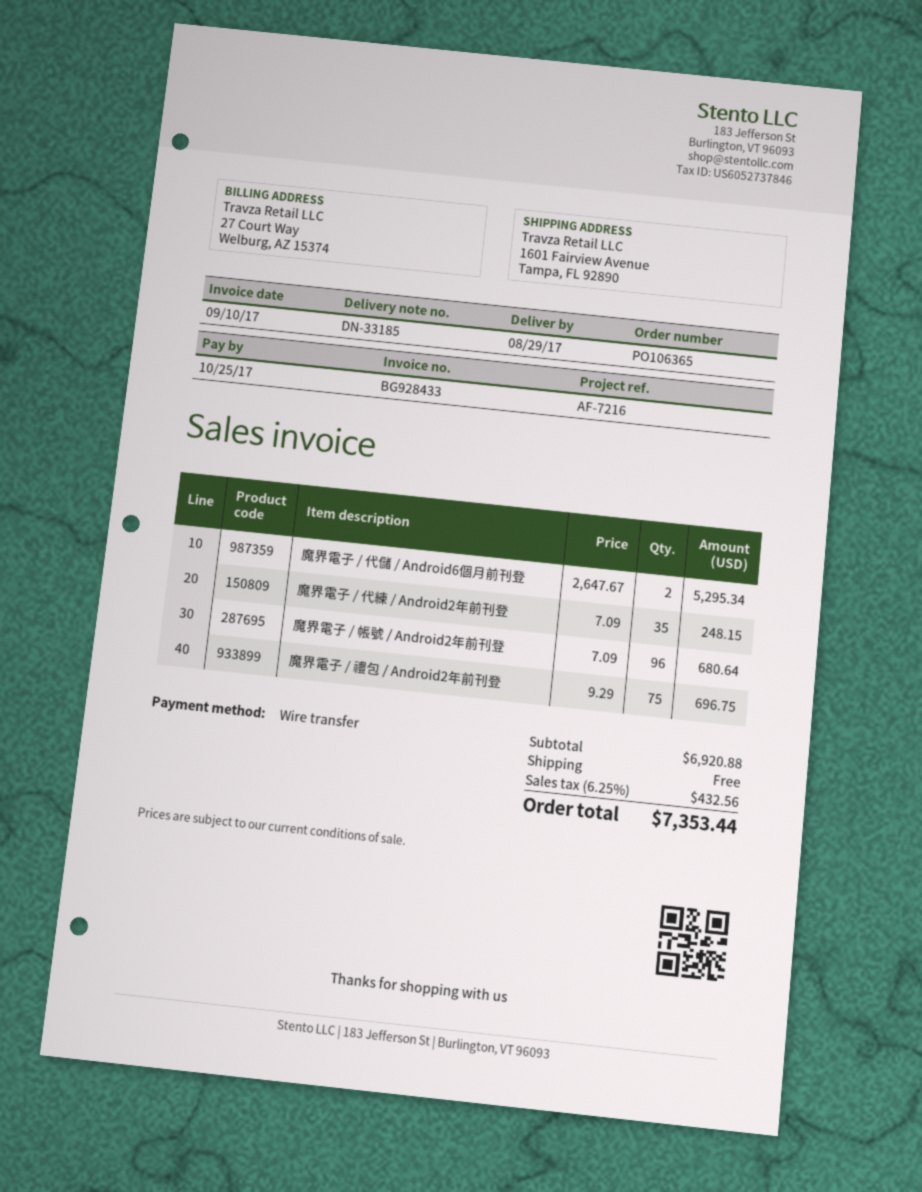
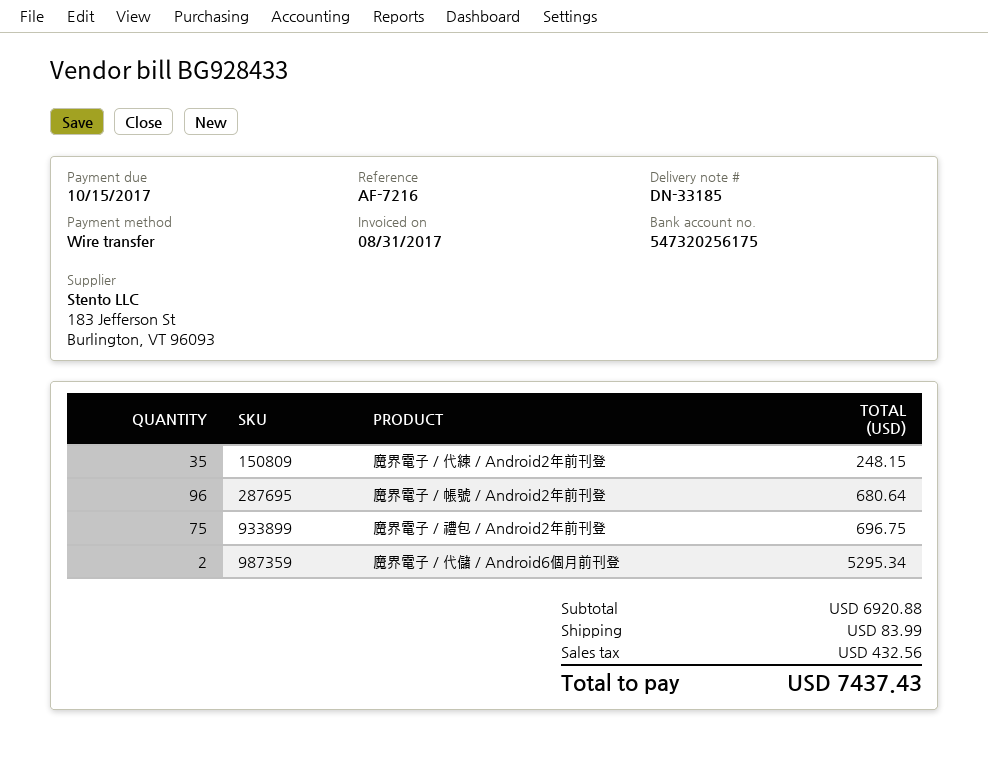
invoice date: 2017-09-10 -> 2017-08-31
due date: 2017-10-25 -> 2017-10-15
shipping: 0.00 -> 83.99
total: 7353.44 -> 7437.43

